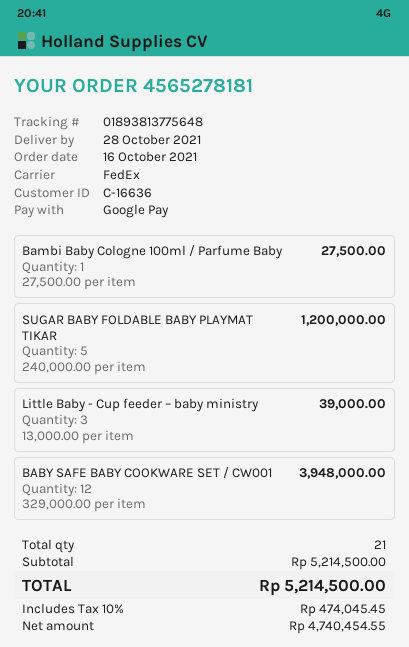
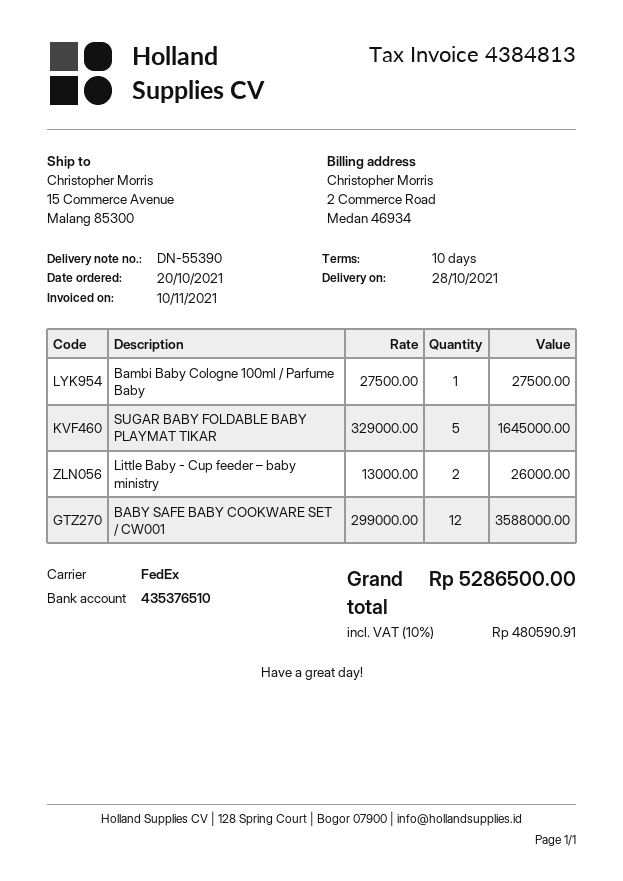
order date: 2021-10-16 -> 2021-10-20
SUGAR BABY FOLDABLE BABY PLAYMAT TIKAR: 5 x 240000.00 = 1200000.00 -> 5 x 329000.00 = 1645000.00
Little Baby - Cup feeder – baby ministry: 3 x 13000.00 = 39000.00 -> 2 x 13000.00 = 26000.00
BABY SAFE BABY COOKWARE SET / CW001: 12 x 329000.00 = 3948000.00 -> 12 x 299000.00 = 3588000.00
tax: 10% = 474045.45 -> 10% = 480590.91
total: 5214500.00 -> 5286500.00

